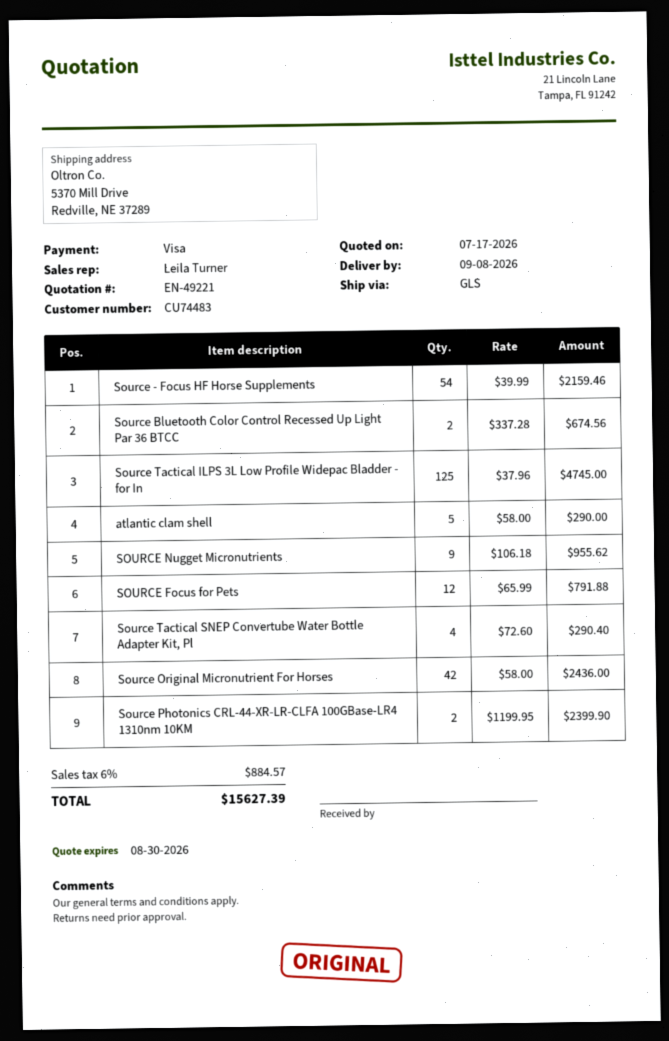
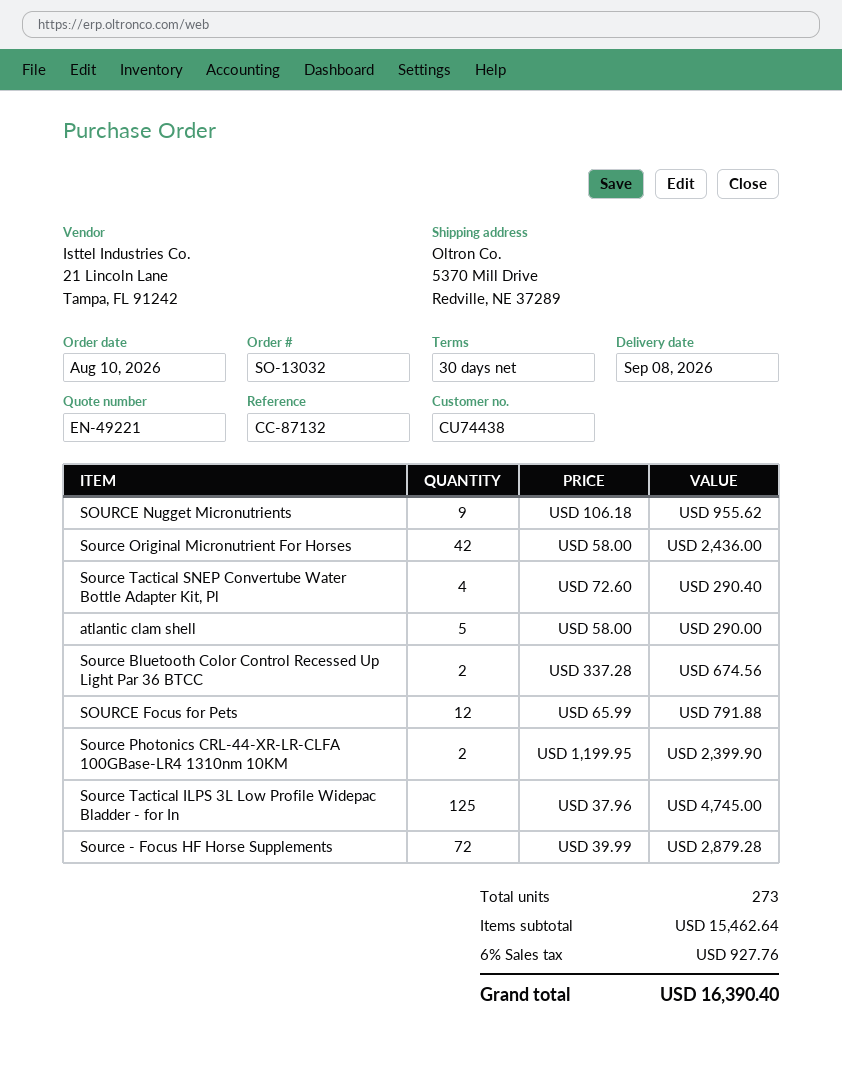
customer number: CU74483 -> CU74438
Source - Focus HF Horse Supplements: 54 x 39.99 = 2159.46 -> 72 x 39.99 = 2879.28
tax: 6% = 884.57 -> 6% = 927.76
total: 15627.39 -> 16390.40

